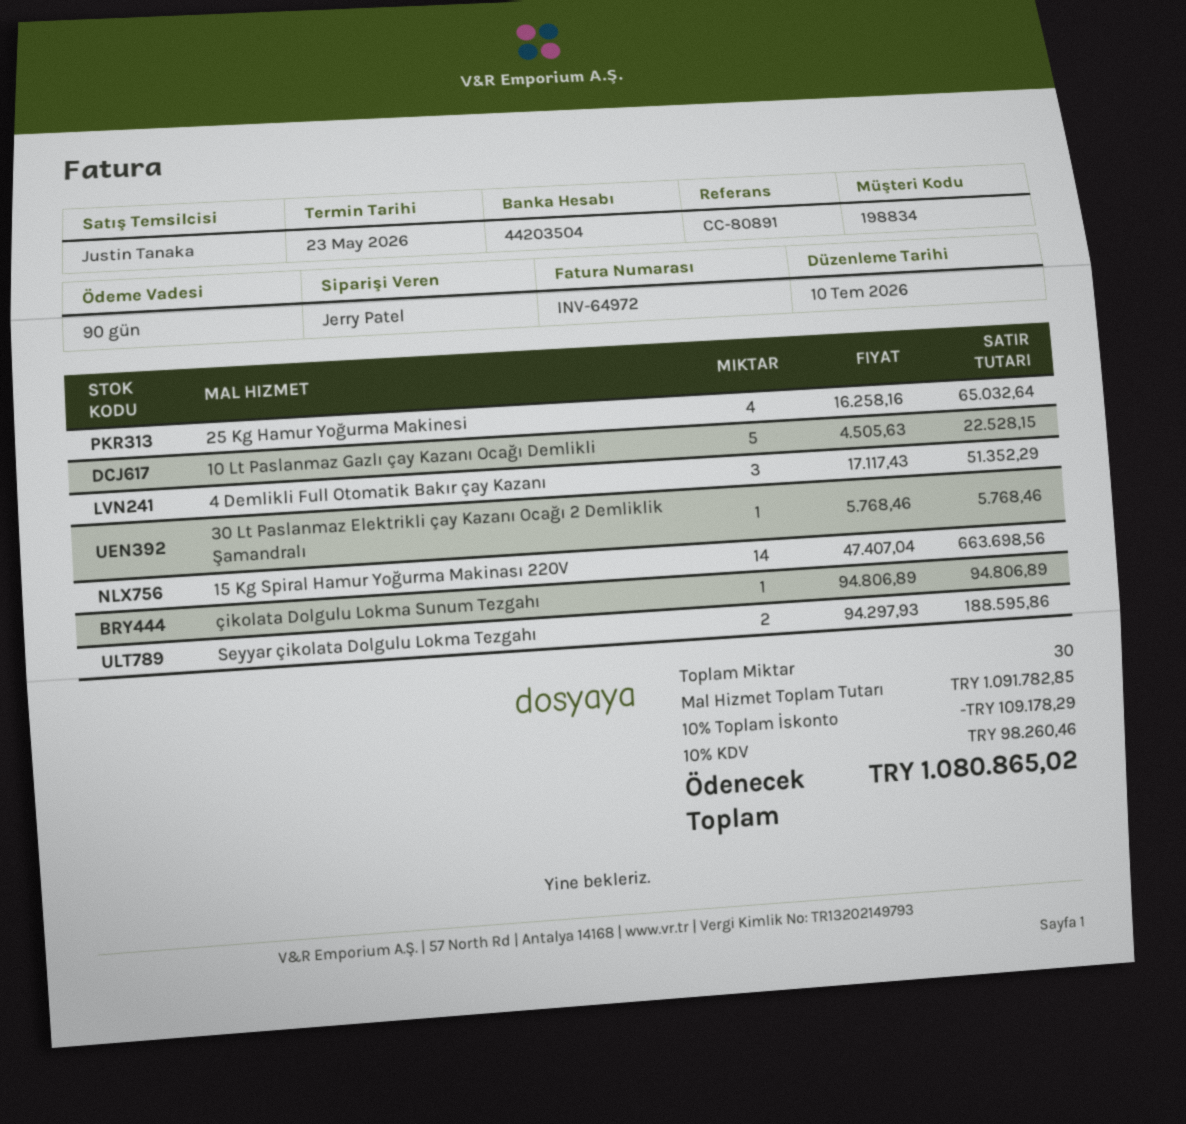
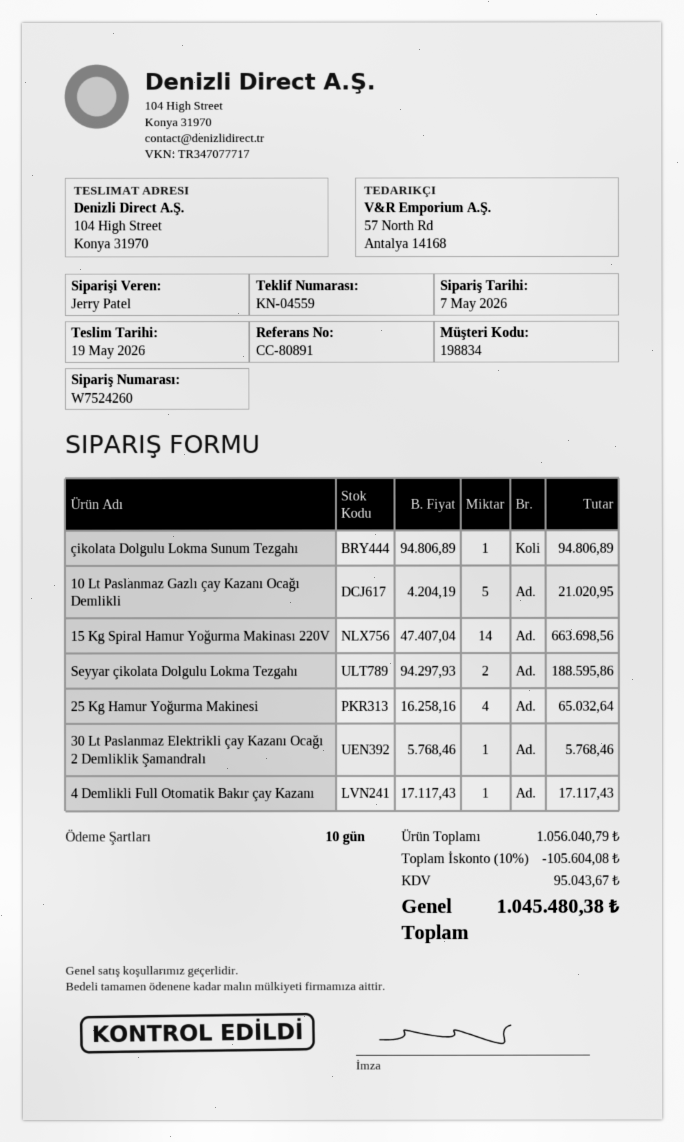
delivery date: 2026-05-23 -> 2026-05-19
payment terms: 90 days -> 10 days
10 Lt Paslanmaz Gazlı çay Kazanı Ocağı Demlikli: 5 x 4505.63 = 22528.15 -> 5 x 4204.19 = 21020.95
4 Demlikli Full Otomatik Bakır çay Kazanı: 3 x 17117.43 = 51352.29 -> 1 x 17117.43 = 17117.43
subtotal: 1091782.85 -> 1056040.79
discount: 10% = 109178.29 -> 10% = 105604.08
tax: 98260.46 -> 95043.67
total: 1080865.02 -> 1045480.38

